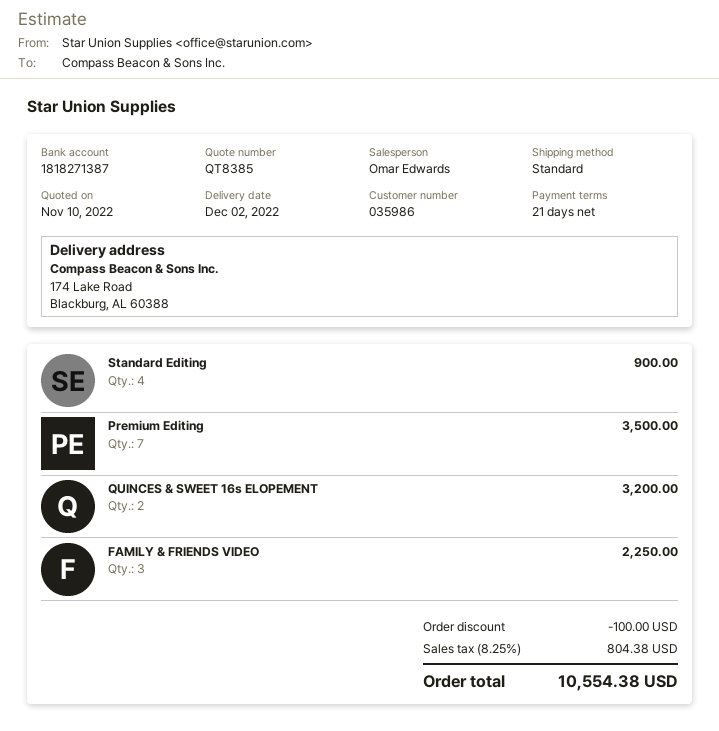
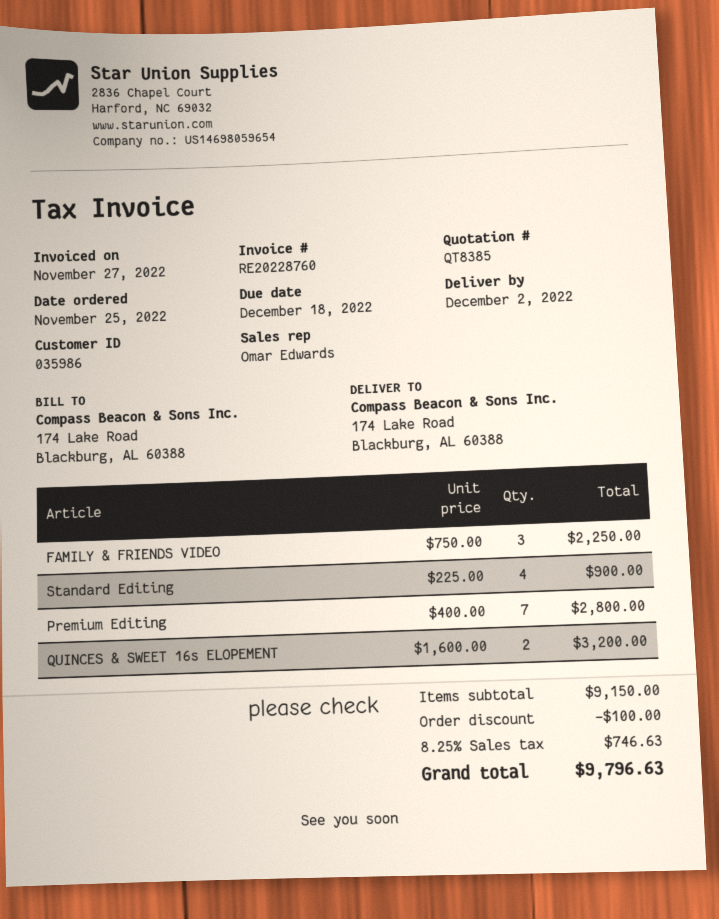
Premium Editing: 7 for 3500.00 -> 7 for 2800.00
tax: 8.25% = 804.38 -> 8.25% = 746.63
total: 10554.38 -> 9796.63

